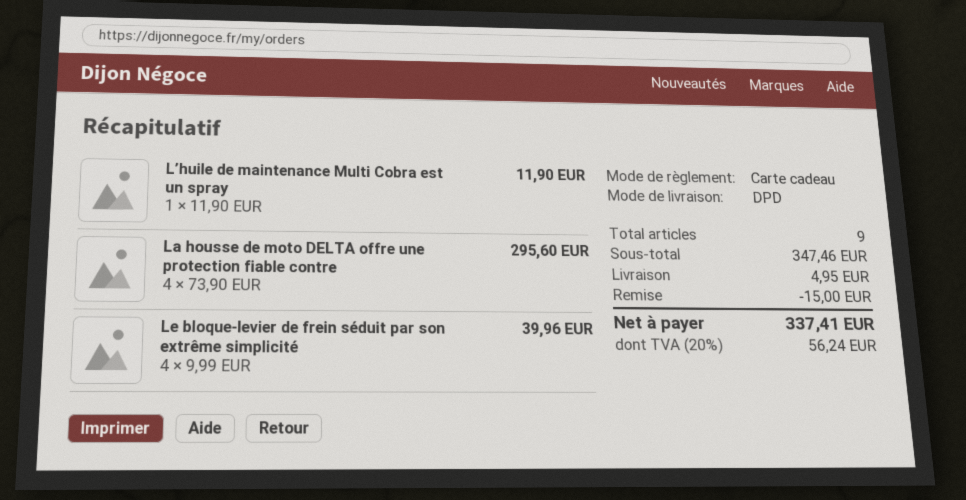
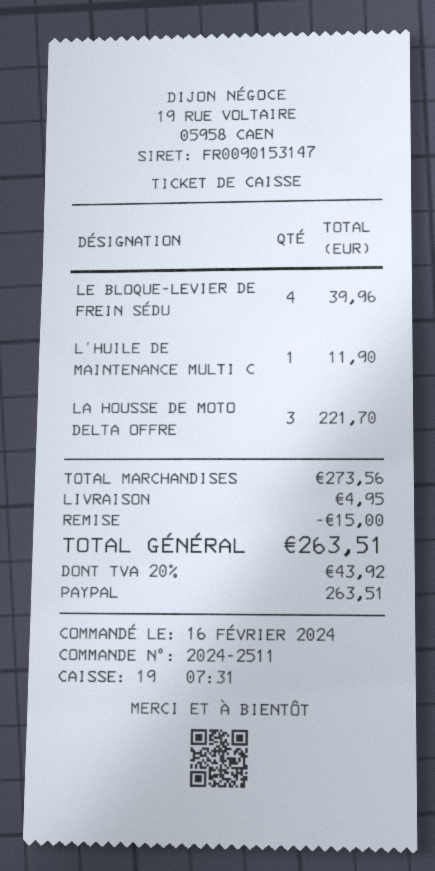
payment method: gift card -> PayPal
La housse de moto DELTA offre une protection fiable contre: 4 for 295.60 -> 3 for 221.70
subtotal: 347.46 -> 273.56
tax: 20% = 56.24 -> 20% = 43.92
total: 337.41 -> 263.51

